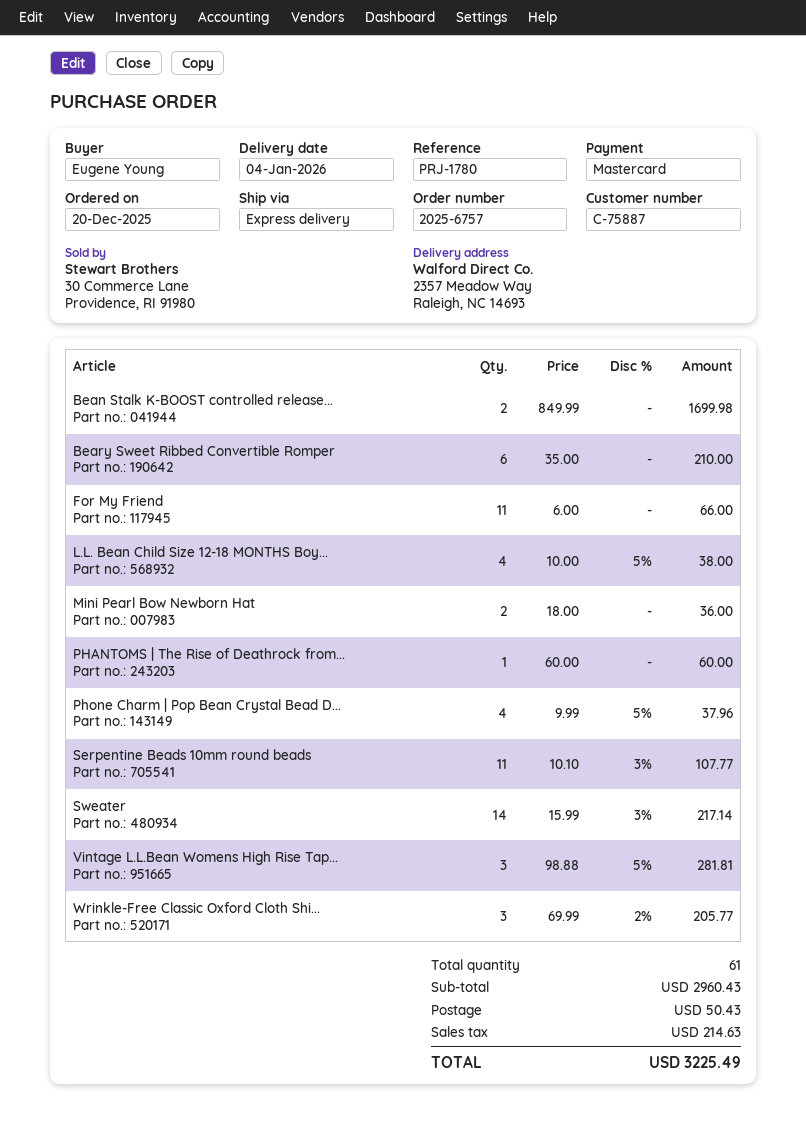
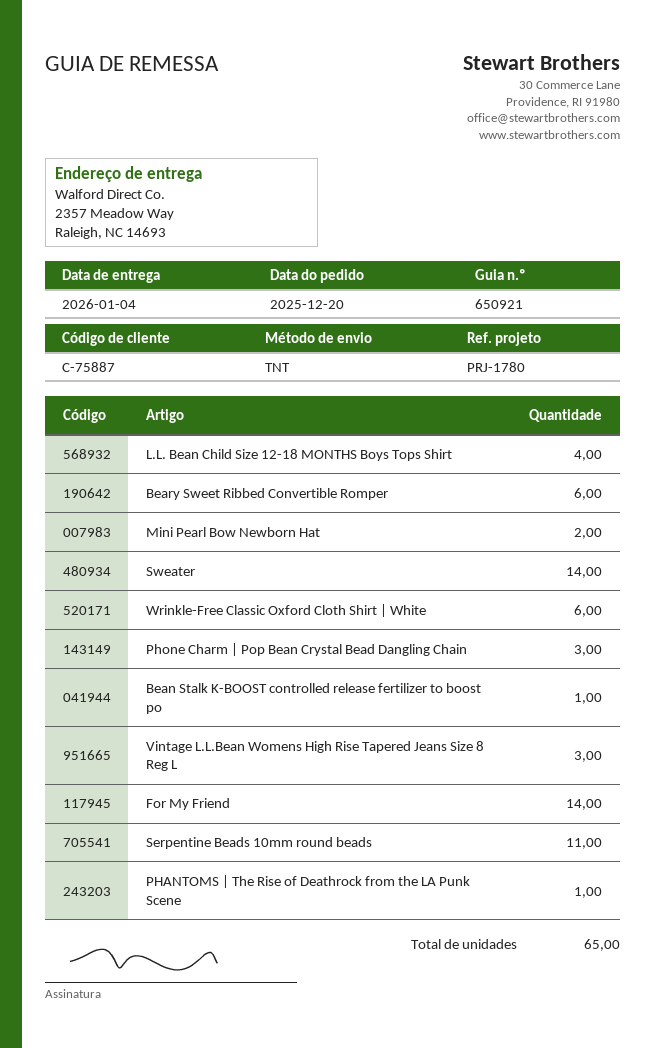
shipping method: express -> TNT
Bean Stalk K-BOOST controlled release...: 2 -> 1
For My Friend: 11 -> 14
Phone Charm | Pop Bean Crystal Bead D...: 4 -> 3
Wrinkle-Free Classic Oxford Cloth Shi...: 3 -> 6
total quantity: 61 -> 65

